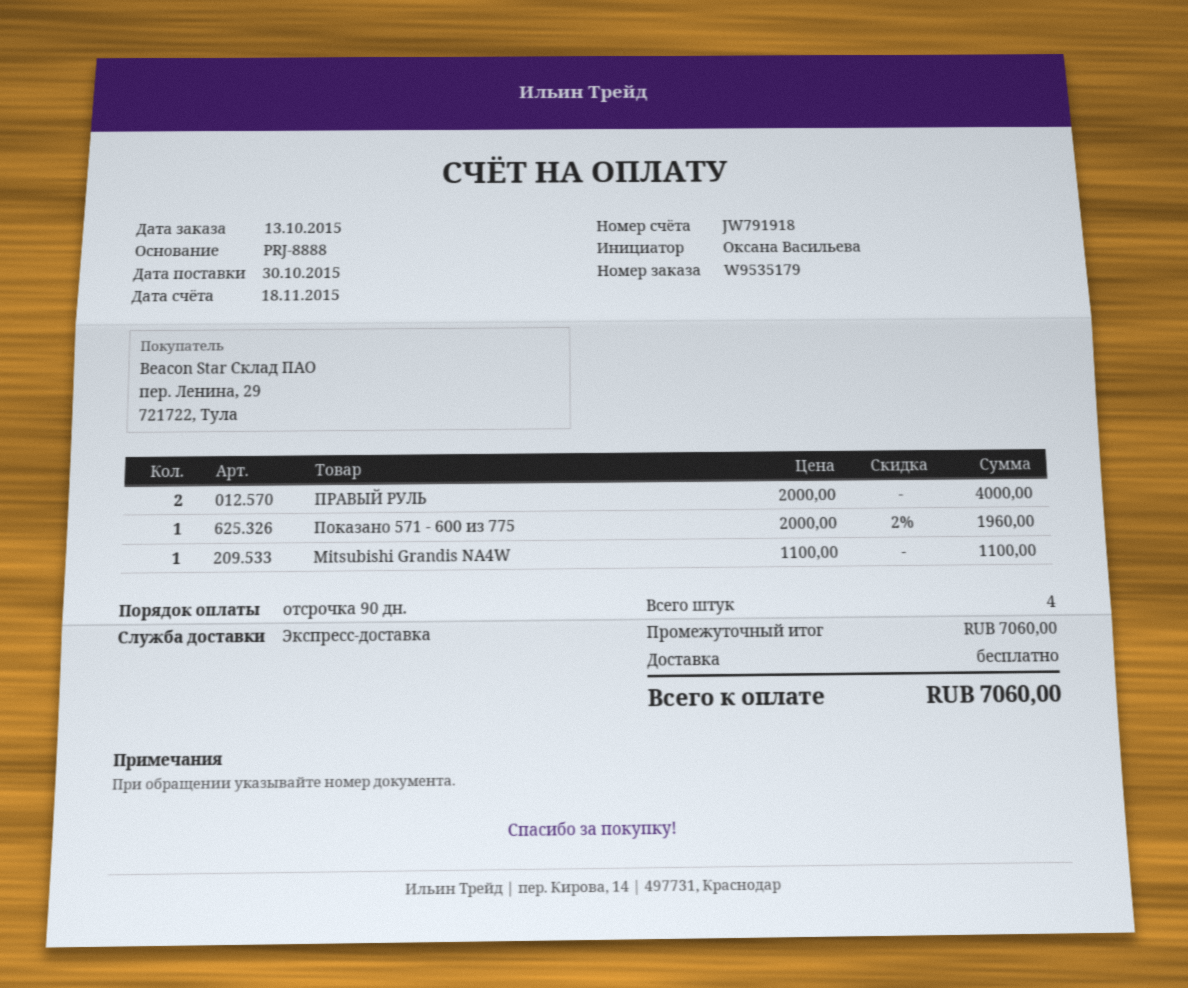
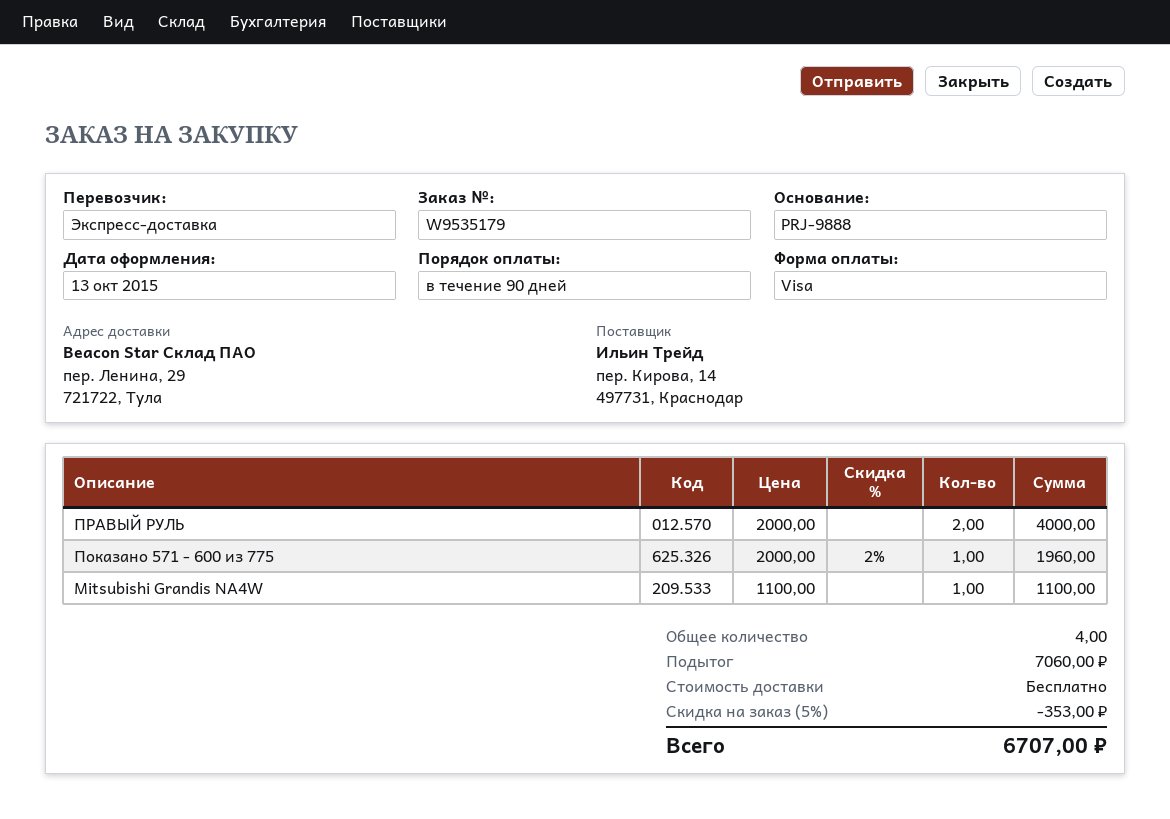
reference: PRJ-8888 -> PRJ-9888
discount: none -> 5% = 353.00
total: 7060.00 -> 6707.00

